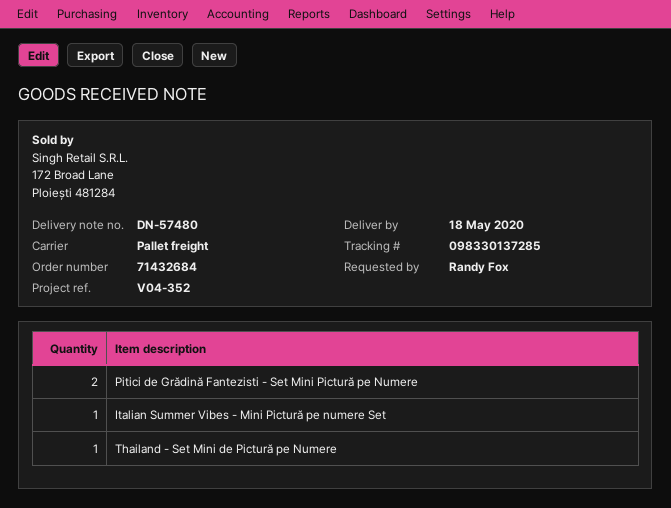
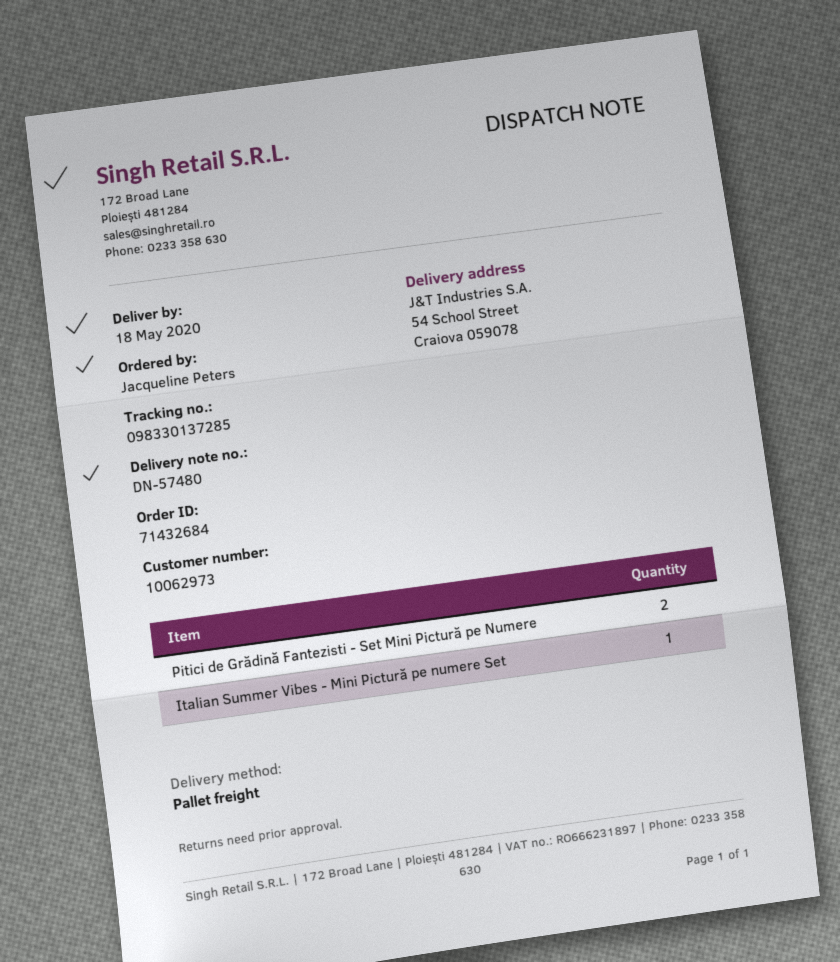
ordered by: Randy Fox -> Jacqueline Peters
Thailand - Set Mini de Pictură pe Numere: 1 -> none

